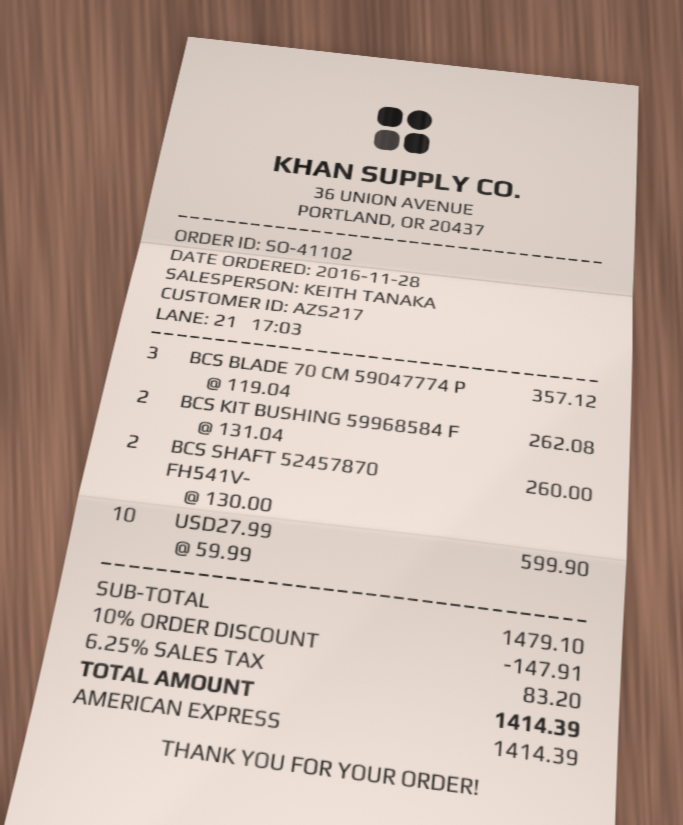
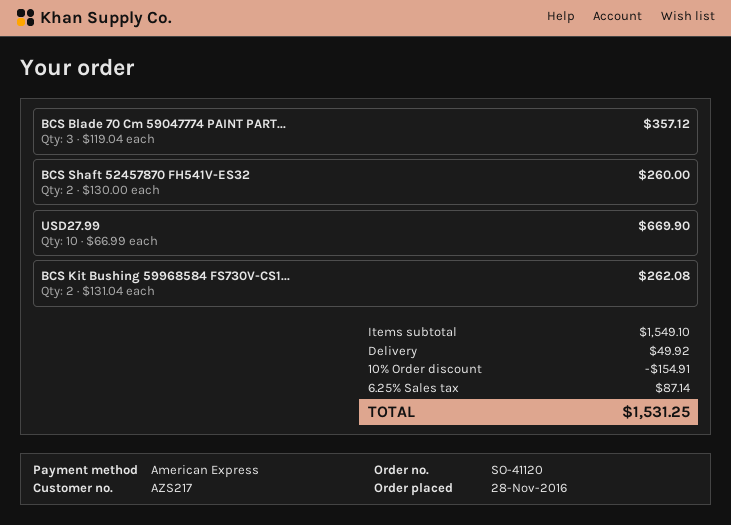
order number: SO-41102 -> SO-41120
USD27.99: 10 x 59.99 = 599.90 -> 10 x 66.99 = 669.90
subtotal: 1479.10 -> 1549.10
discount: 10% = 147.91 -> 10% = 154.91
shipping: none -> 49.92
tax: 6.25% = 83.20 -> 6.25% = 87.14
total: 1414.39 -> 1531.25

